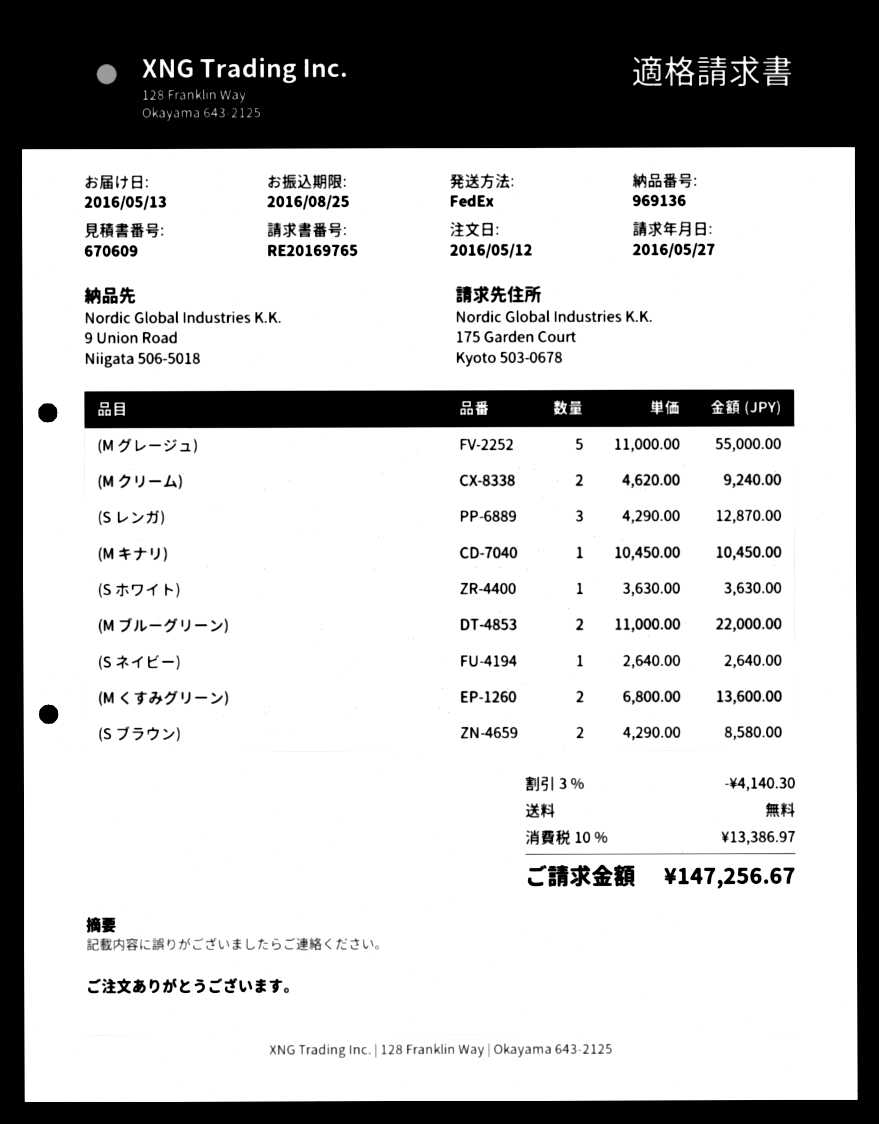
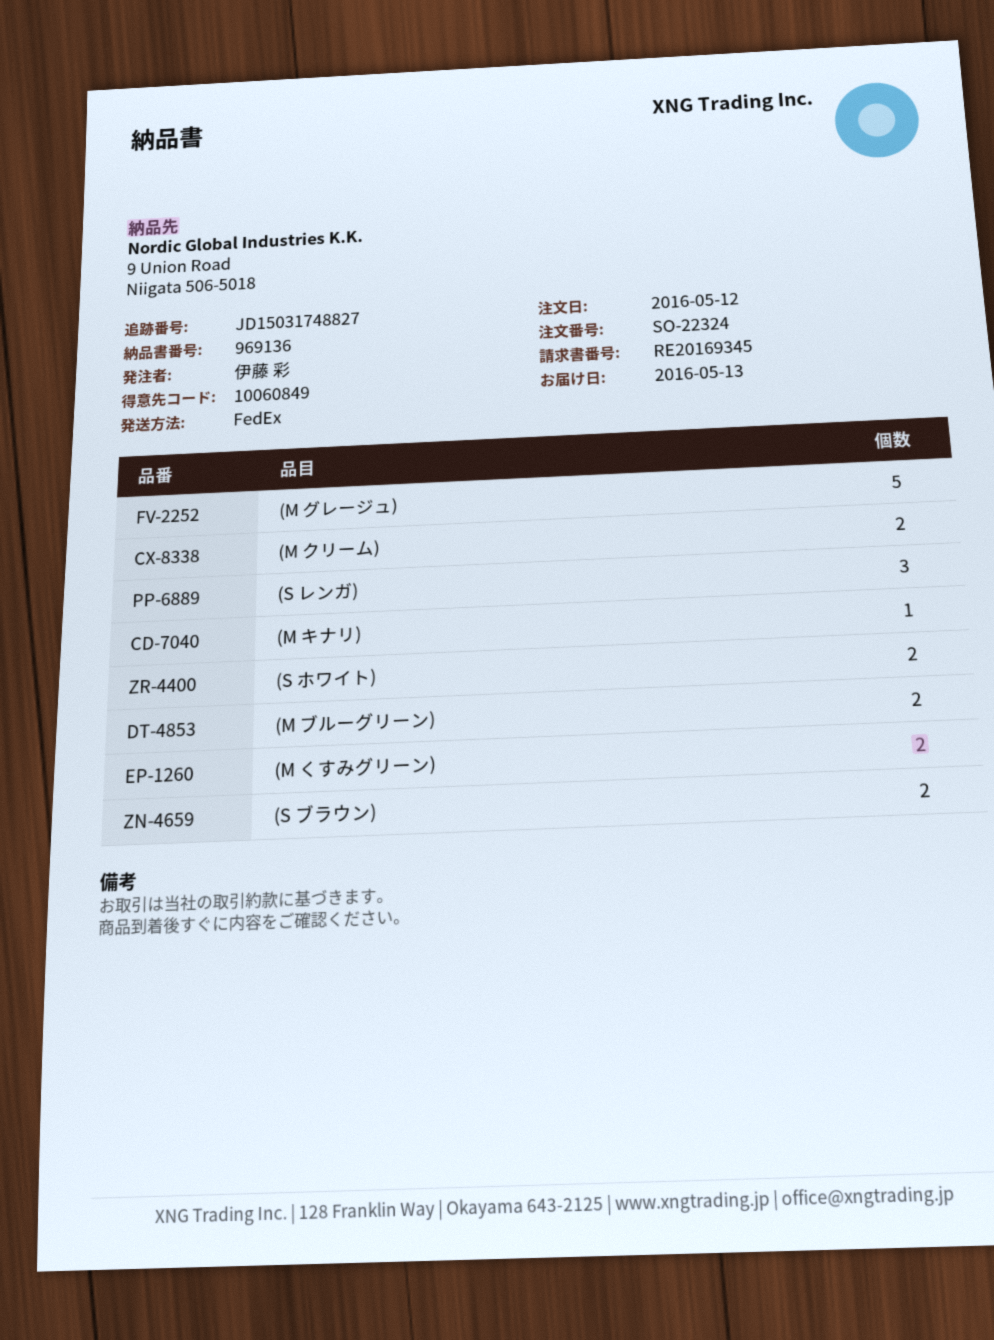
invoice number: RE20169765 -> RE20169345
(S ホワイト): 1 -> 2
(S ネイビー): 1 -> none

